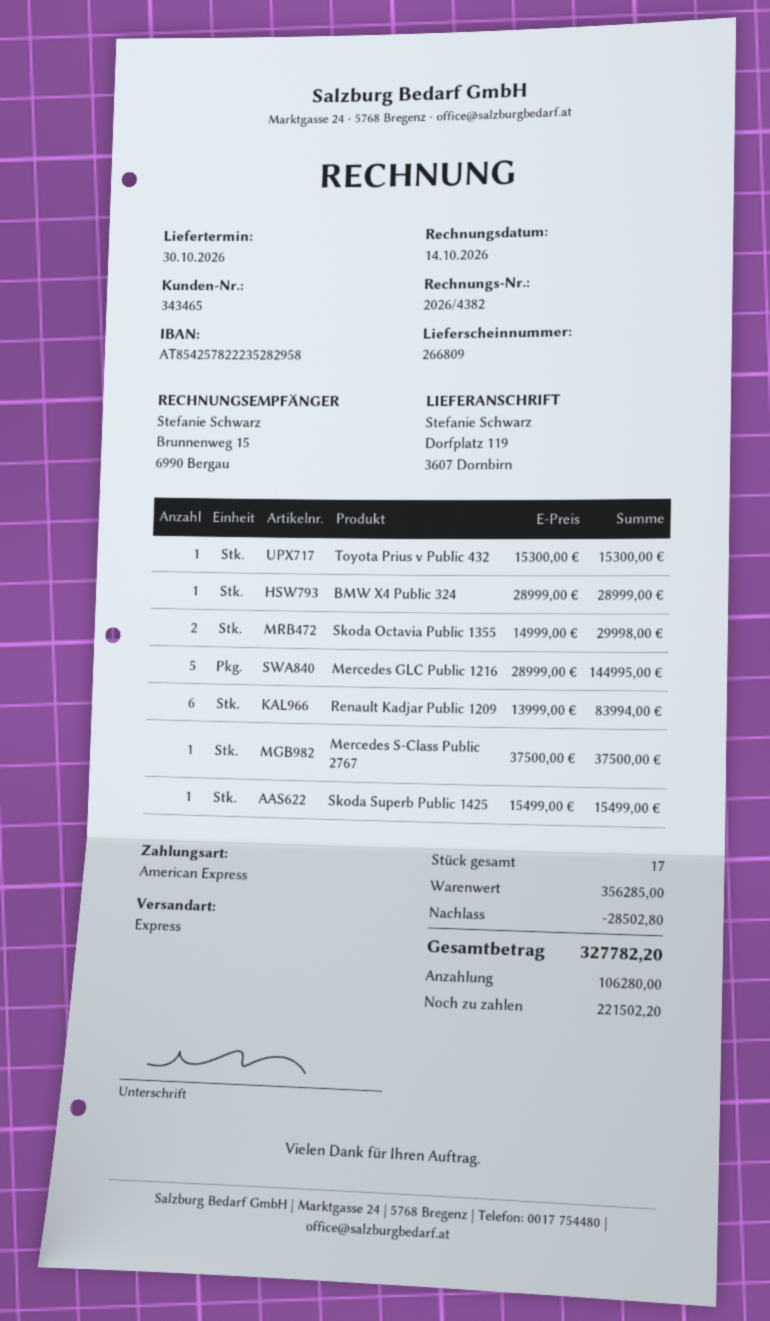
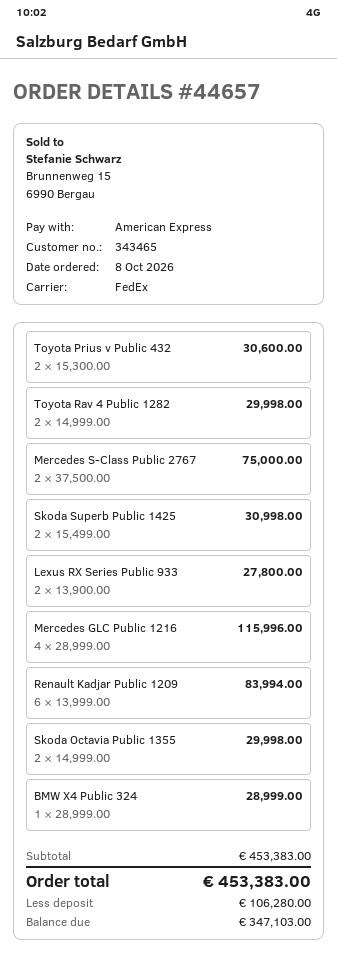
shipping method: express -> FedEx
Toyota Prius v Public 432: 1 x 15300.00 = 15300.00 -> 2 x 15300.00 = 30600.00
Mercedes GLC Public 1216: 5 x 28999.00 = 144995.00 -> 4 x 28999.00 = 115996.00
Mercedes S-Class Public 2767: 1 x 37500.00 = 37500.00 -> 2 x 37500.00 = 75000.00
Skoda Superb Public 1425: 1 x 15499.00 = 15499.00 -> 2 x 15499.00 = 30998.00
Toyota Rav 4 Public 1282: none -> 2 x 14999.00 = 29998.00
Lexus RX Series Public 933: none -> 2 x 13900.00 = 27800.00
subtotal: 356285.00 -> 453383.00
discount: 28502.80 -> none
total: 327782.20 -> 453383.00
balance: 221502.20 -> 347103.00

